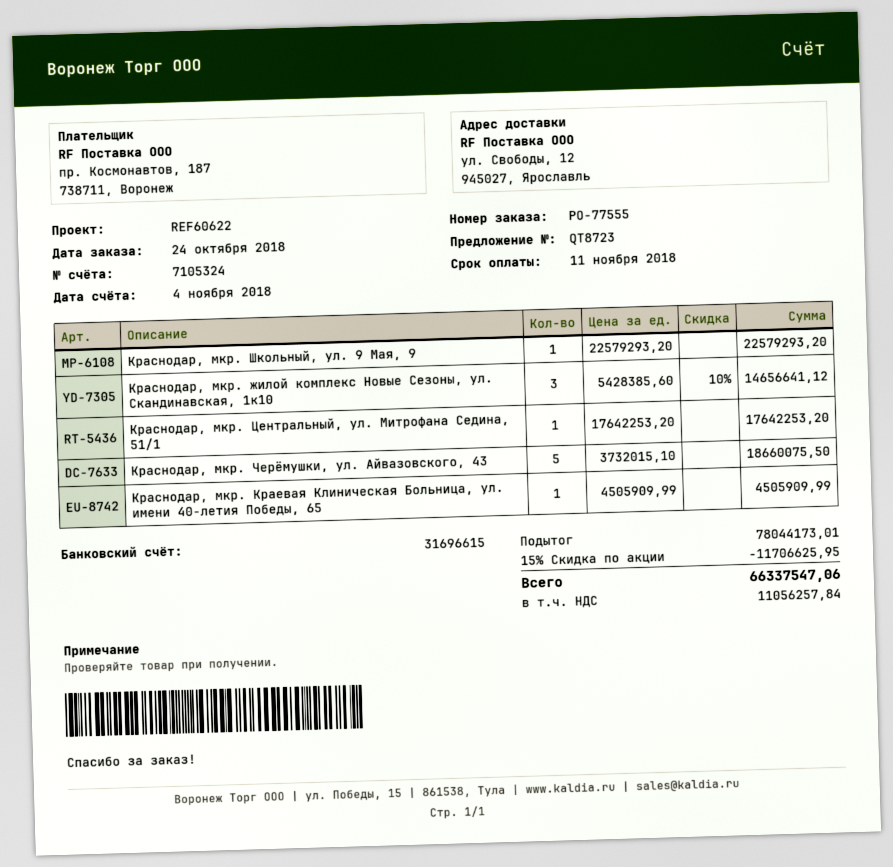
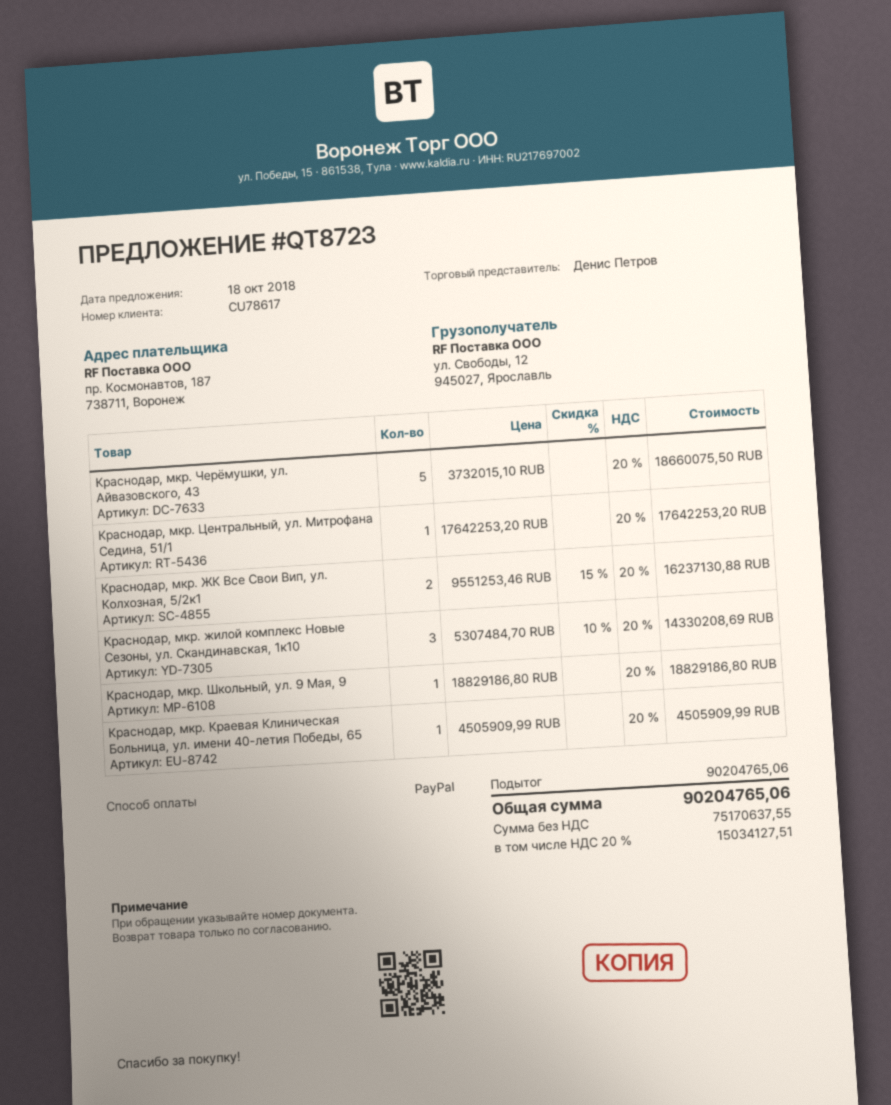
Краснодар, мкр. Школьный, ул. 9 Мая, 9: 1 x 22579293.20 = 22579293.20 -> 1 x 18829186.80 = 18829186.80
Краснодар, мкр. жилой комплекс Новые Сезоны, ул. Скандинавская, 1к10: 3 x 5428385.60 - 10% = 14656641.12 -> 3 x 5307484.70 - 10% = 14330208.69
Краснодар, мкр. ЖК Все Свои Вип, ул. Колхозная, 5/2к1: none -> 2 x 9551253.46 - 15% = 16237130.88
subtotal: 78044173.01 -> 90204765.06
discount: 15% = 11706625.95 -> none
tax: 11056257.84 -> 15034127.51
total: 66337547.06 -> 90204765.06

